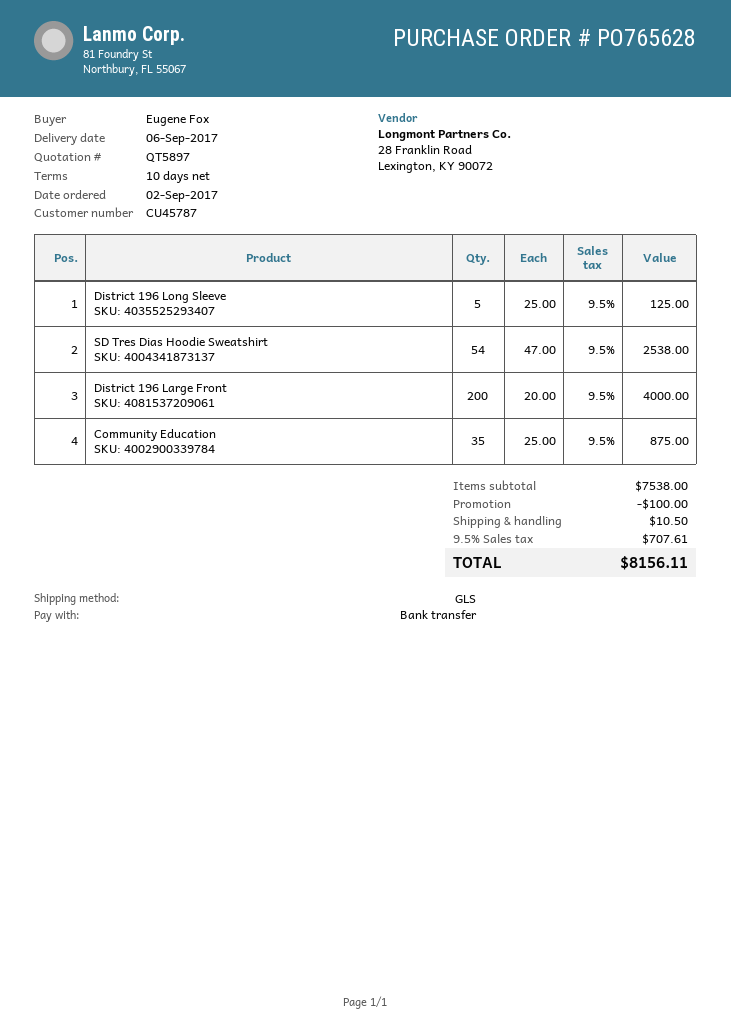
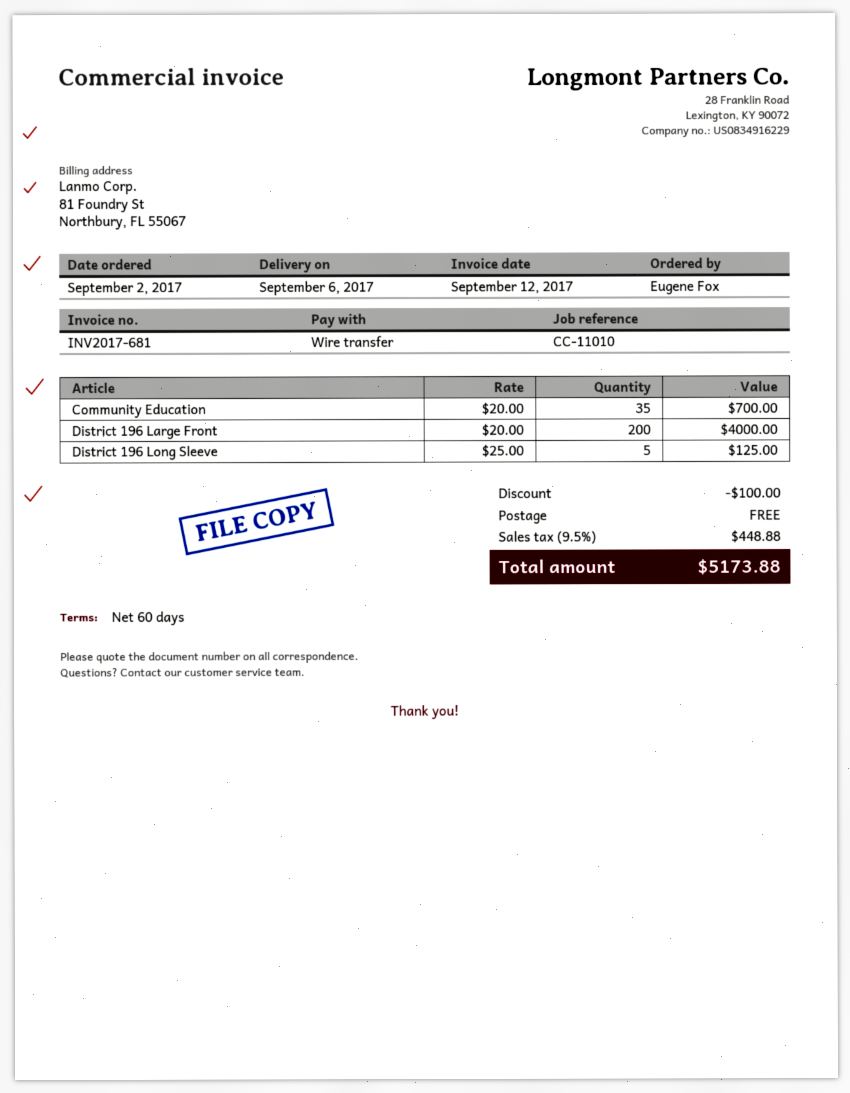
payment terms: 10 days -> 60 days
SD Tres Dias Hoodie Sweatshirt: 54 x 47.00 = 2538.00 -> none
Community Education: 35 x 25.00 = 875.00 -> 35 x 20.00 = 700.00
shipping: 10.50 -> 0.00
tax: 9.5% = 707.61 -> 9.5% = 448.88
total: 8156.11 -> 5173.88

